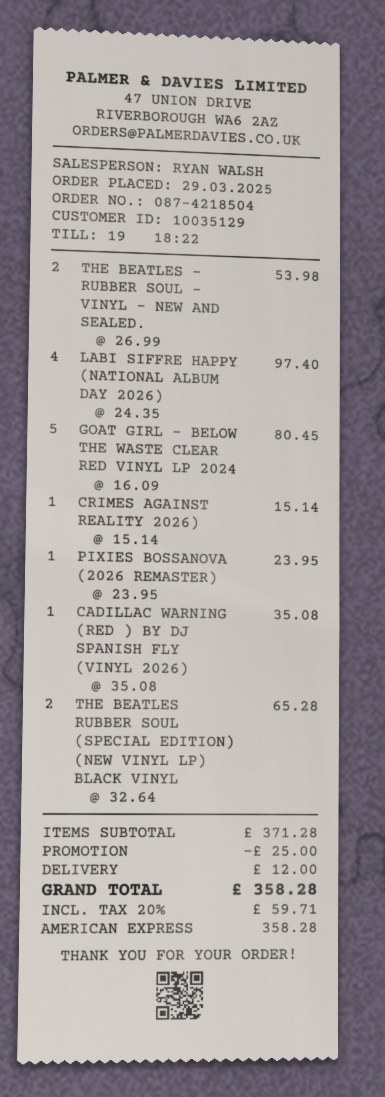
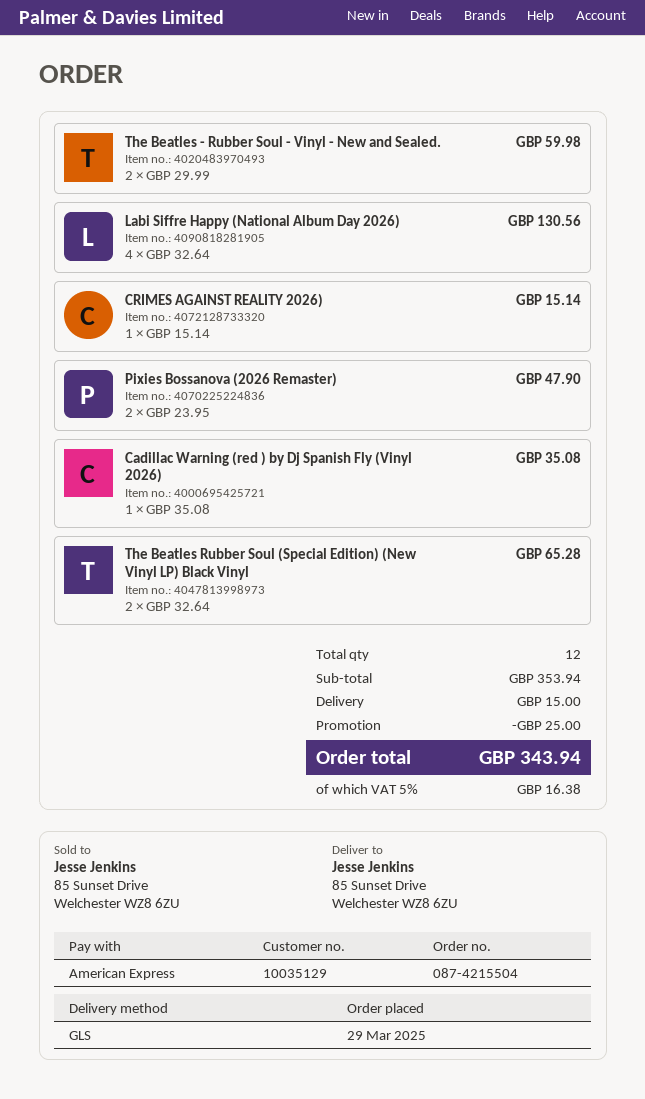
order number: 087-4218504 -> 087-4215504
THE BEATLES - RUBBER SOUL - VINYL - NEW AND SEALED.: 2 x 26.99 = 53.98 -> 2 x 29.99 = 59.98
LABI SIFFRE HAPPY (NATIONAL ALBUM DAY 2026): 4 x 24.35 = 97.40 -> 4 x 32.64 = 130.56
GOAT GIRL – BELOW THE WASTE CLEAR RED VINYL LP 2024: 5 x 16.09 = 80.45 -> none
PIXIES BOSSANOVA (2026 REMASTER): 1 x 23.95 = 23.95 -> 2 x 23.95 = 47.90
subtotal: 371.28 -> 353.94
shipping: 12.00 -> 15.00
tax: 20% = 59.71 -> 5% = 16.38
total: 358.28 -> 343.94

